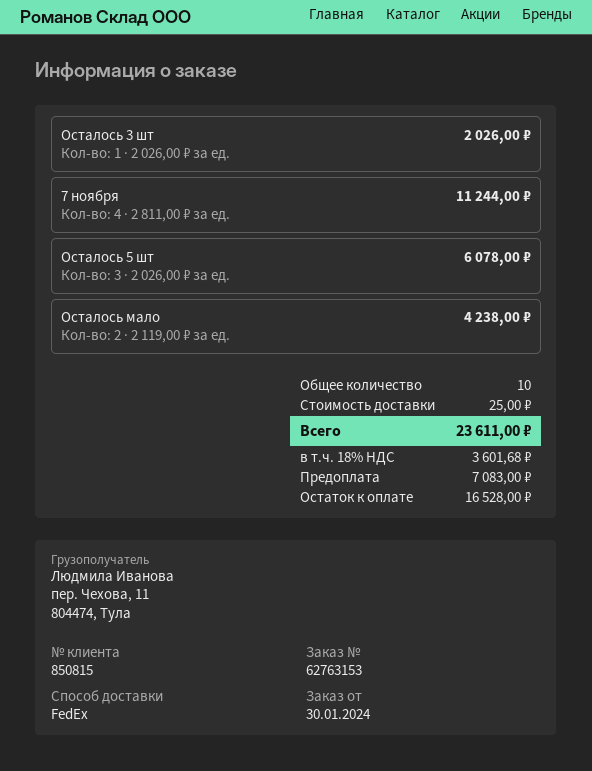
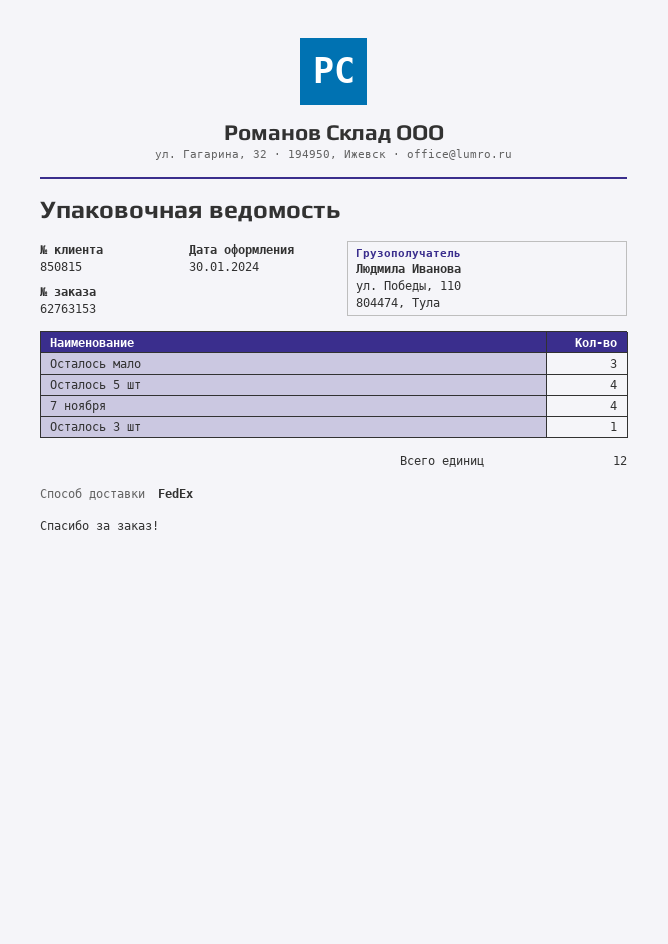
ship to: пер. Чехова, 11, 804474, Тула -> ул. Победы, 110, 804474, Тула
Осталось 5 шт: 3 -> 4
Осталось мало: 2 -> 3
total quantity: 10 -> 12

